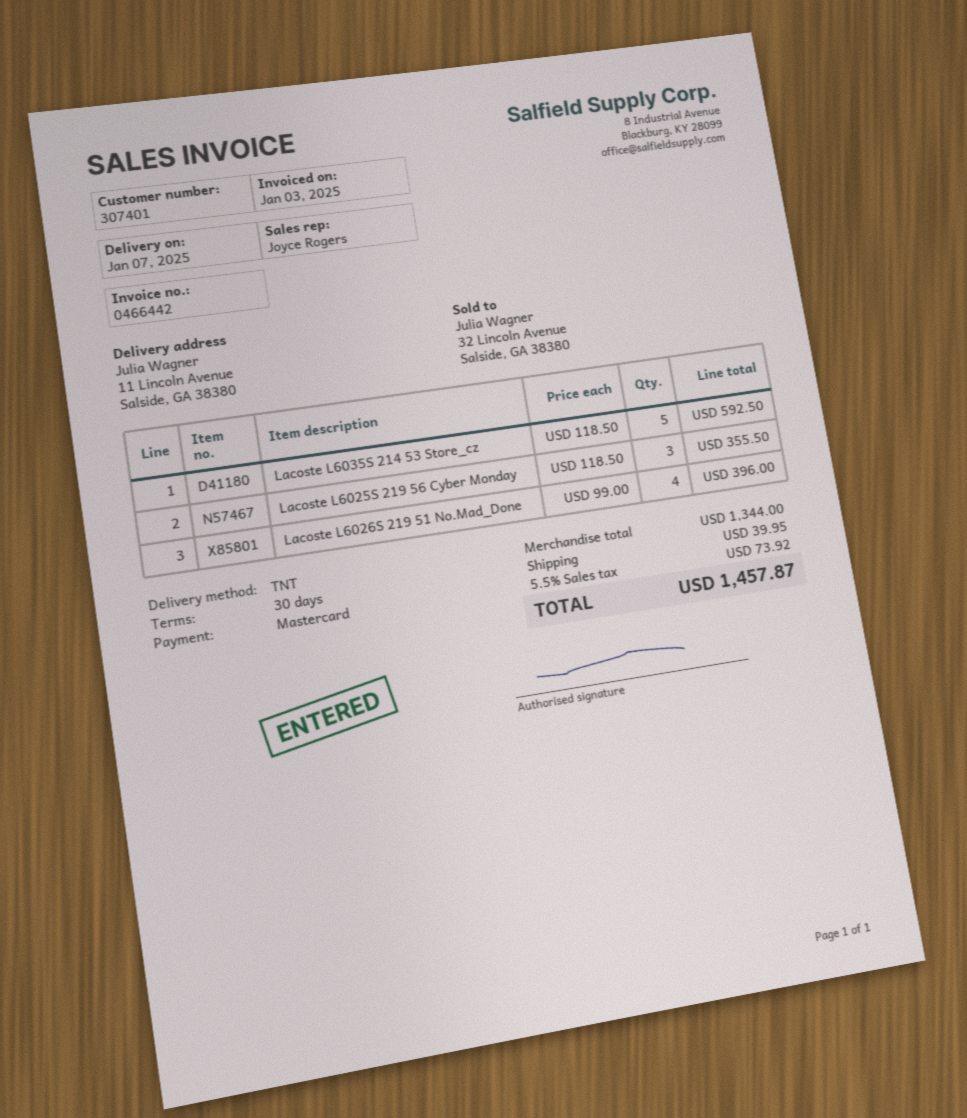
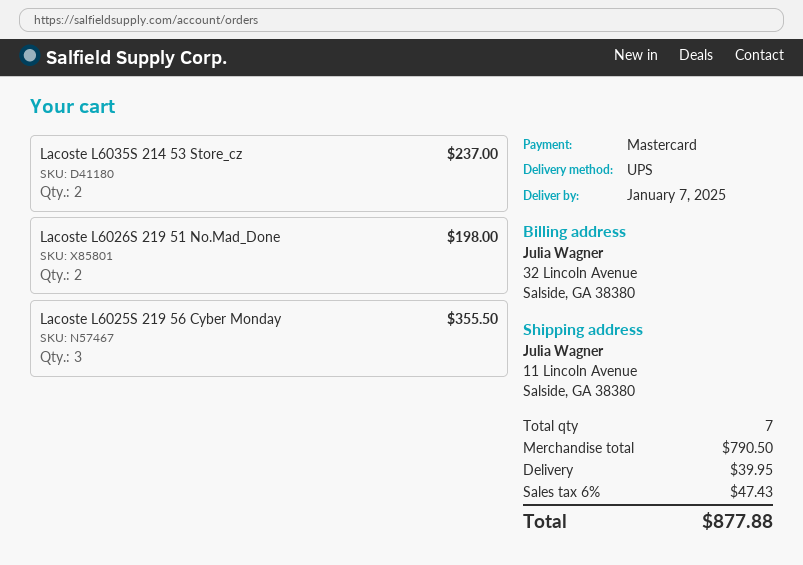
shipping method: TNT -> UPS
Lacoste L6035S 214 53 Store_cz: 5 for 592.50 -> 2 for 237.00
Lacoste L6026S 219 51 No.Mad_Done: 4 for 396.00 -> 2 for 198.00
subtotal: 1344.00 -> 790.50
tax: 5.5% = 73.92 -> 6% = 47.43
total: 1457.87 -> 877.88

